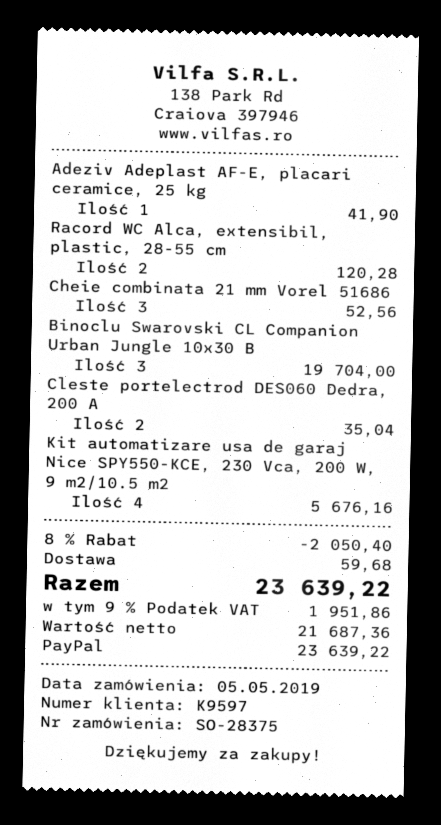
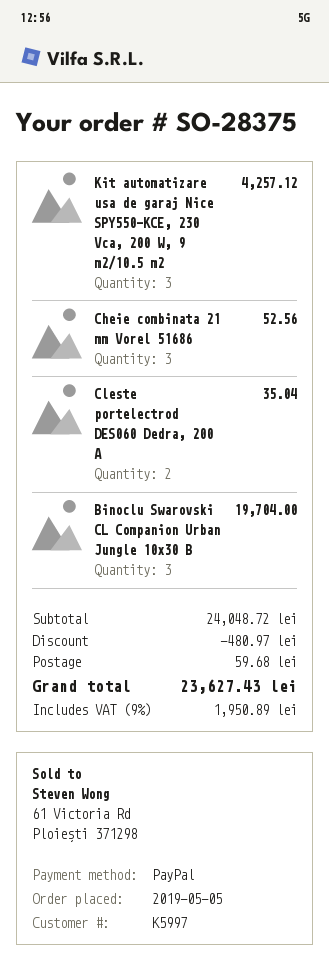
customer number: K9597 -> K5997
Adeziv Adeplast AF-E, placari ceramice, 25 kg: 1 for 41.90 -> none
Racord WC Alca, extensibil, plastic, 28-55 cm: 2 for 120.28 -> none
Kit automatizare usa de garaj Nice SPY550-KCE, 230 Vca, 200 W, 9 m2/10.5 m2: 4 for 5676.16 -> 3 for 4257.12
discount: 2050.40 -> 480.97
tax: 9% = 1951.86 -> 9% = 1950.89
total: 23639.22 -> 23627.43

